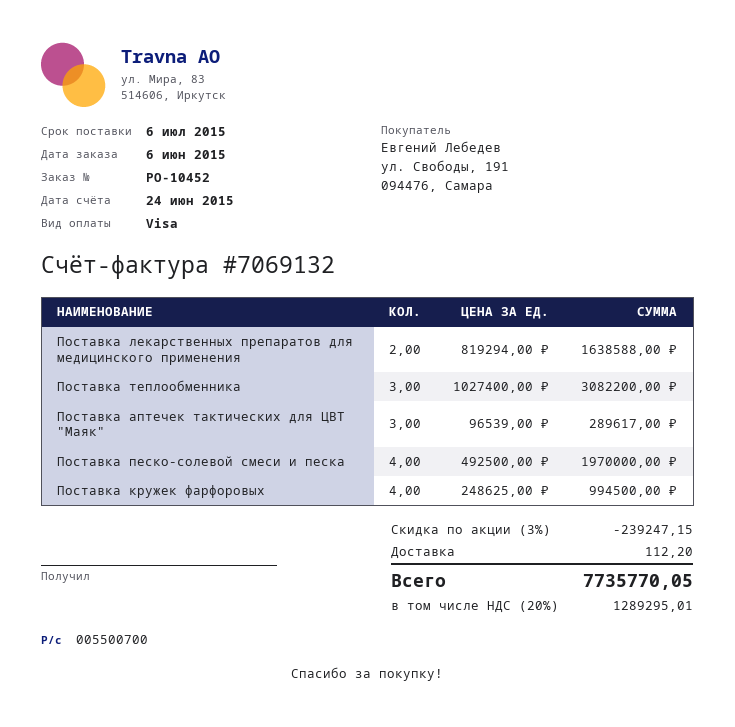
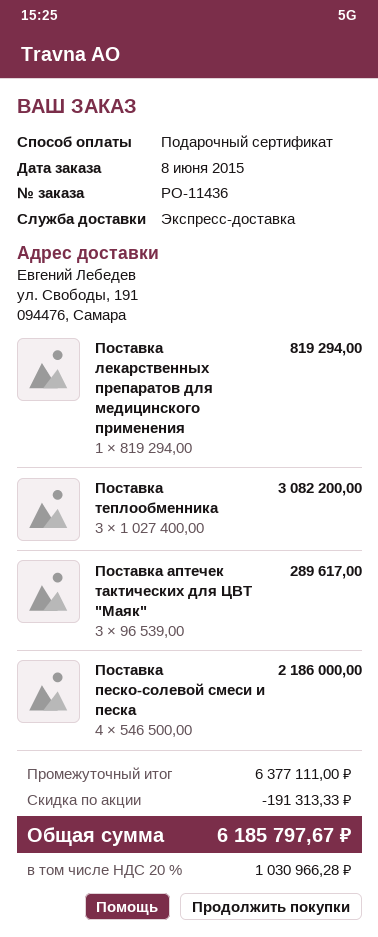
order number: PO-10452 -> PO-11436
order date: 2015-06-06 -> 2015-06-08
payment method: Visa -> gift card
Поставка лекарственных препаратов для медицинского применения: 2 x 819294.00 = 1638588.00 -> 1 x 819294.00 = 819294.00
Поставка песко-солевой смеси и песка: 4 x 492500.00 = 1970000.00 -> 4 x 546500.00 = 2186000.00
Поставка кружек фарфоровых: 4 x 248625.00 = 994500.00 -> none
discount: 239247.15 -> 191313.33
shipping: 112.20 -> none
tax: 20% = 1289295.01 -> 20% = 1030966.28
total: 7735770.05 -> 6185797.67

